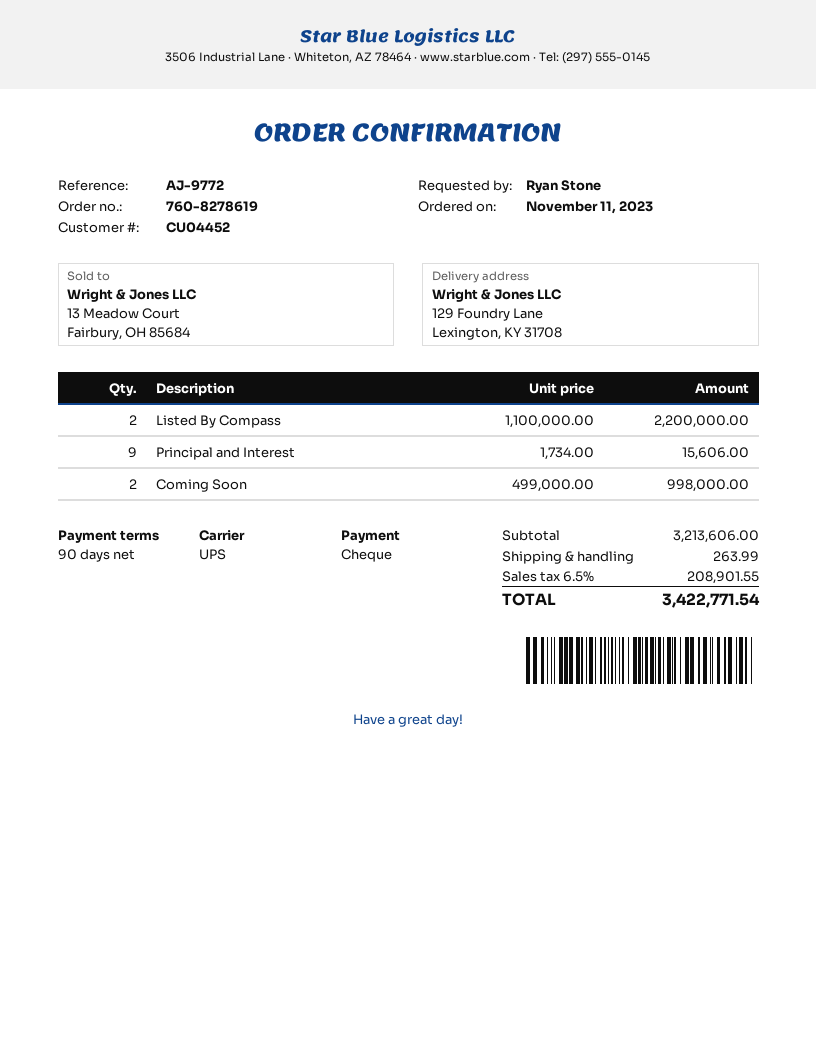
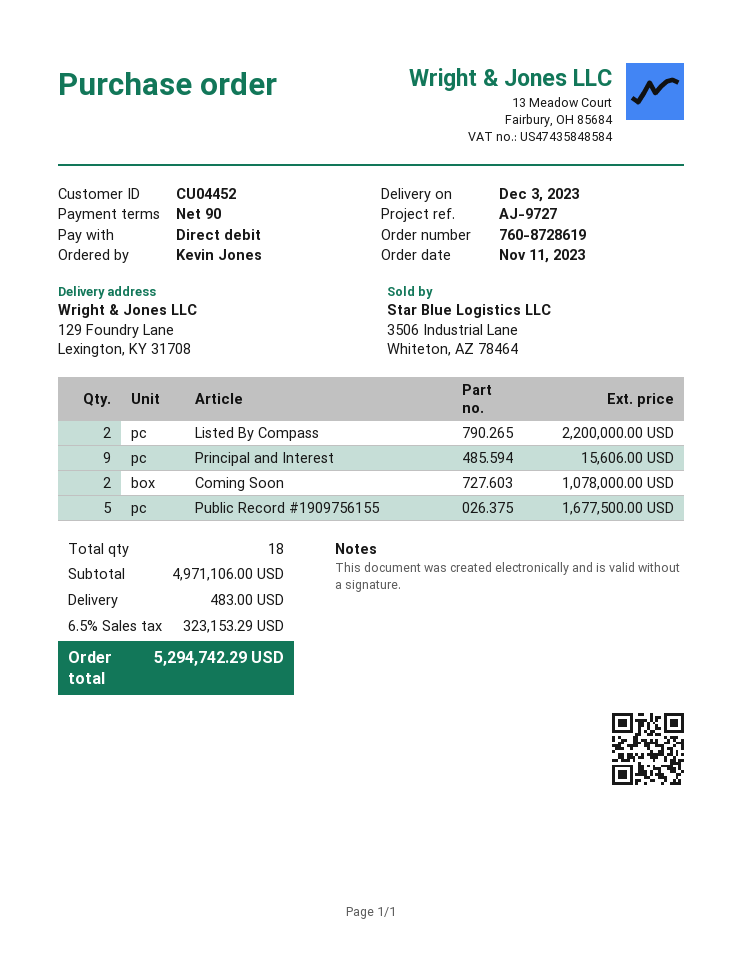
order number: 760-8278619 -> 760-8728619
reference: AJ-9772 -> AJ-9727
ordered by: Ryan Stone -> Kevin Jones
payment method: cheque -> direct debit
Coming Soon: 2 for 998000.00 -> 2 for 1078000.00
Public Record #1909756155: none -> 5 for 1677500.00
subtotal: 3213606.00 -> 4971106.00
shipping: 263.99 -> 483.00
tax: 6.5% = 208901.55 -> 6.5% = 323153.29
total: 3422771.54 -> 5294742.29

